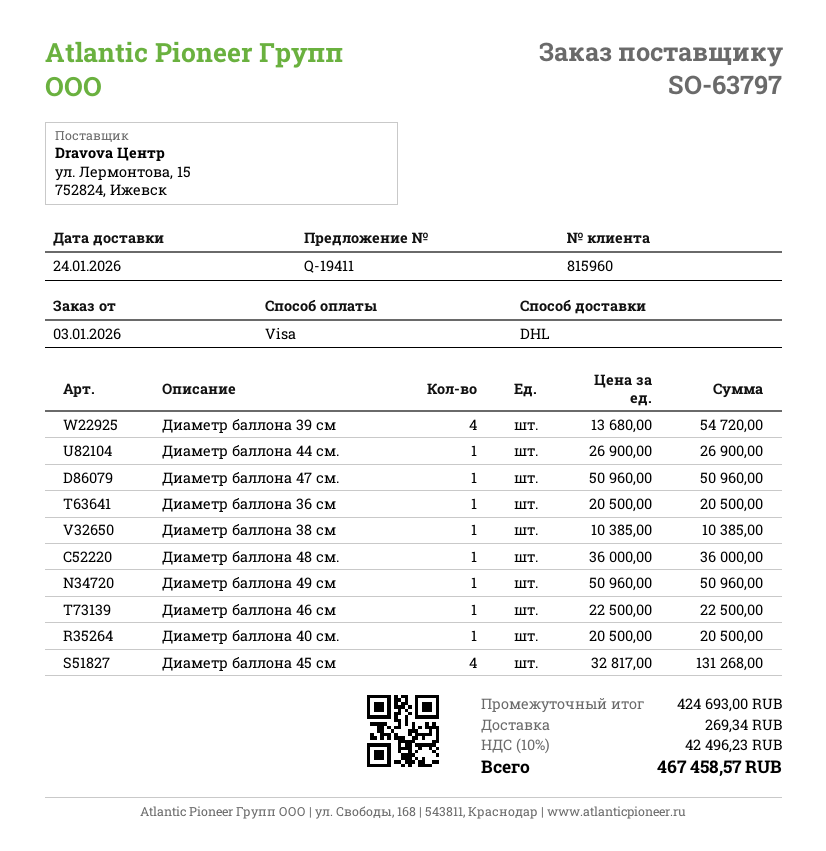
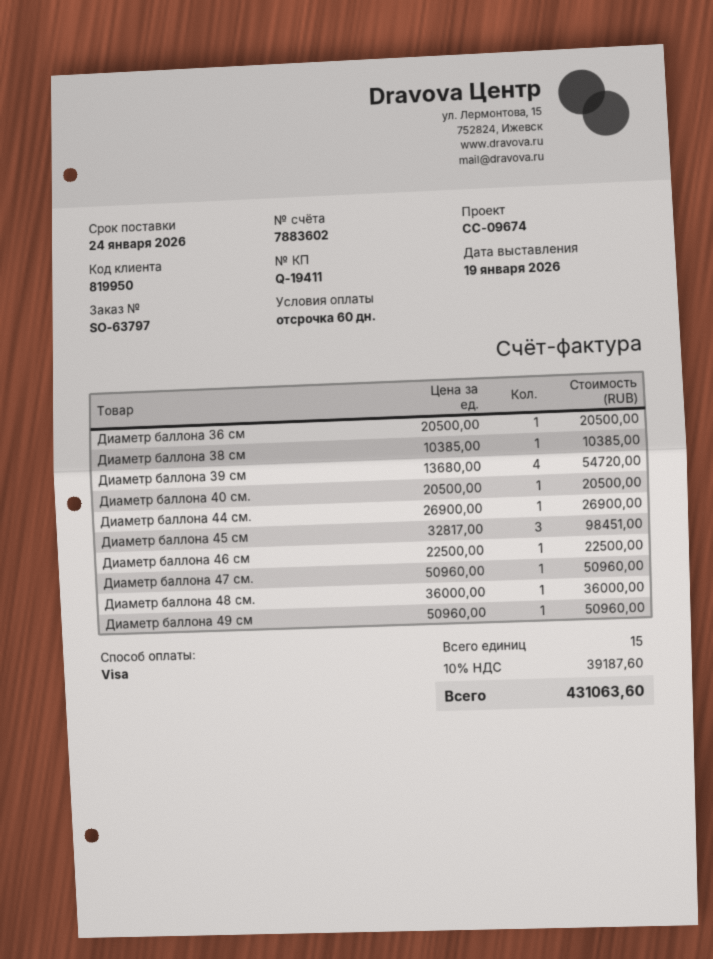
customer number: 815960 -> 819950
Диаметр баллона 45 см: 4 x 32817.00 = 131268.00 -> 3 x 32817.00 = 98451.00
shipping: 269.34 -> none
tax: 10% = 42496.23 -> 10% = 39187.60
total: 467458.57 -> 431063.60

